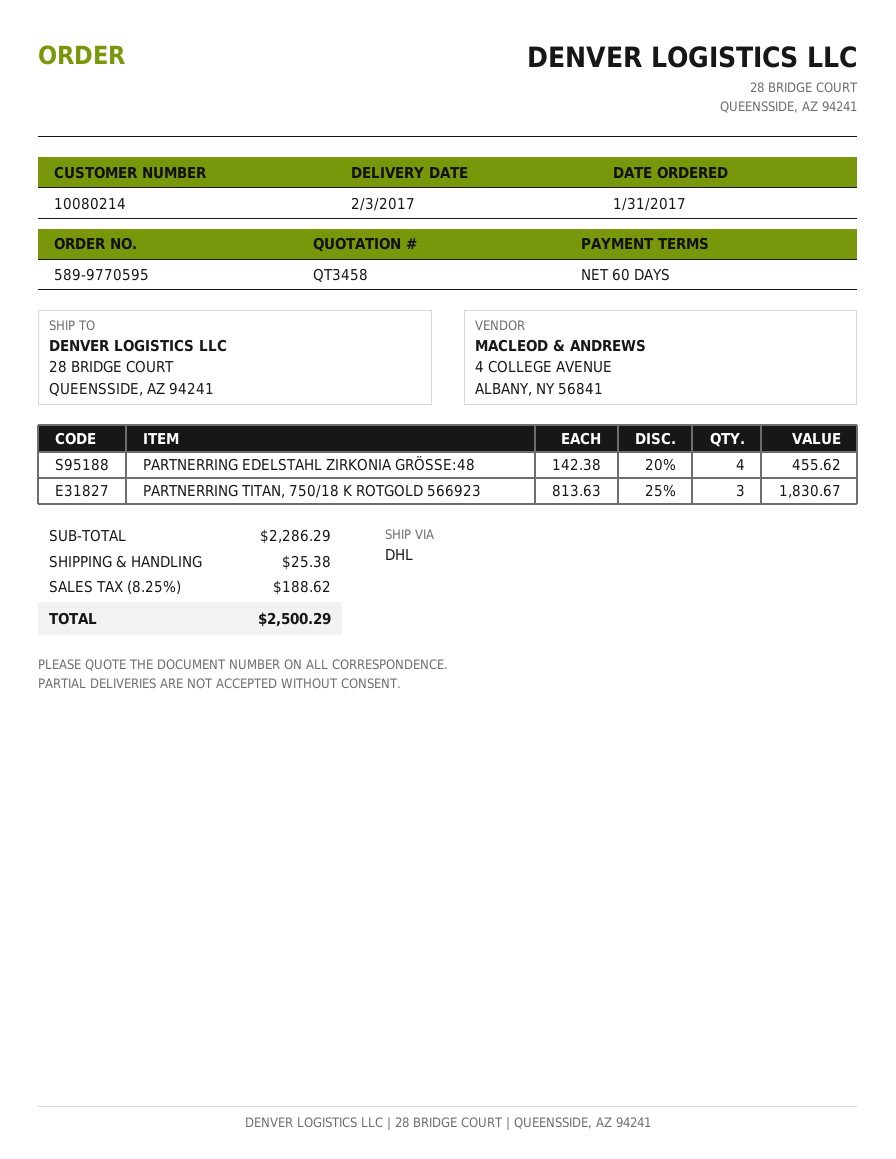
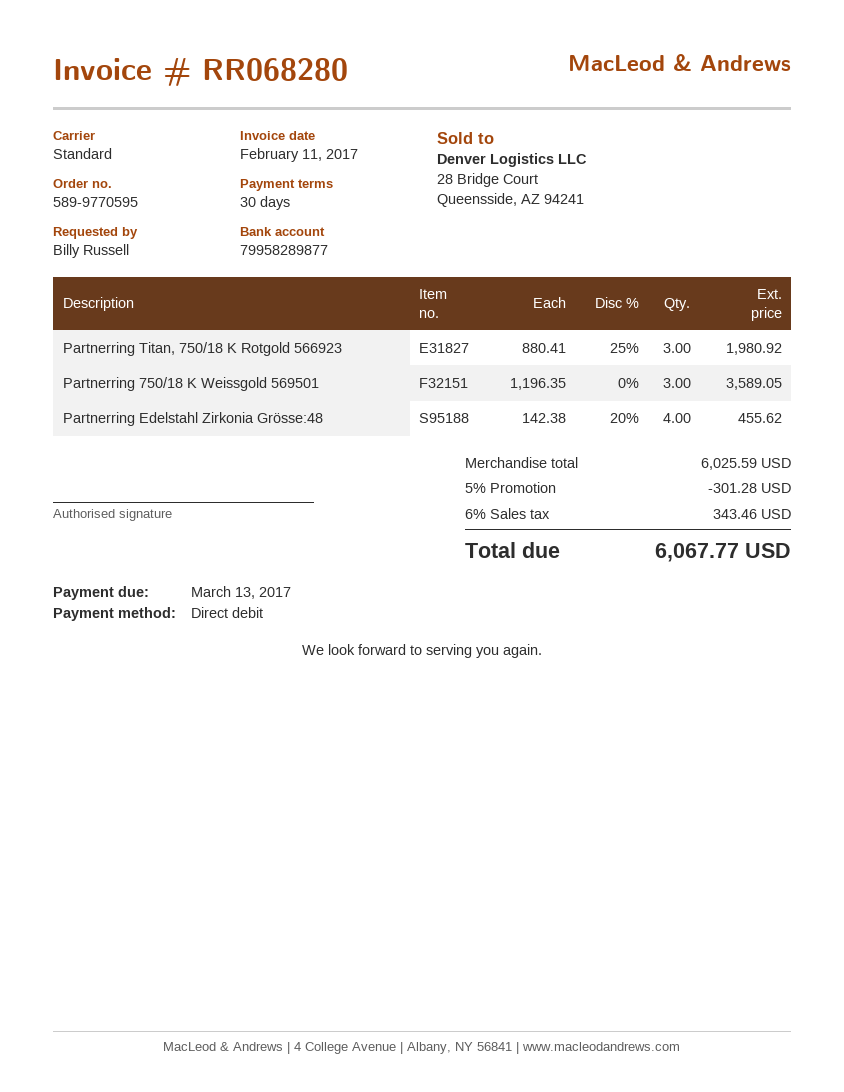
payment terms: 60 days -> 30 days
shipping method: DHL -> standard
PARTNERRING TITAN, 750/18 K ROTGOLD 566923: 3 x 813.63 - 25% = 1830.67 -> 3 x 880.41 - 25% = 1980.92
Partnerring 750/18 K Weissgold 569501: none -> 3 x 1196.35 = 3589.05
subtotal: 2286.29 -> 6025.59
discount: none -> 5% = 301.28
shipping: 25.38 -> none
tax: 8.25% = 188.62 -> 6% = 343.46
total: 2500.29 -> 6067.77

